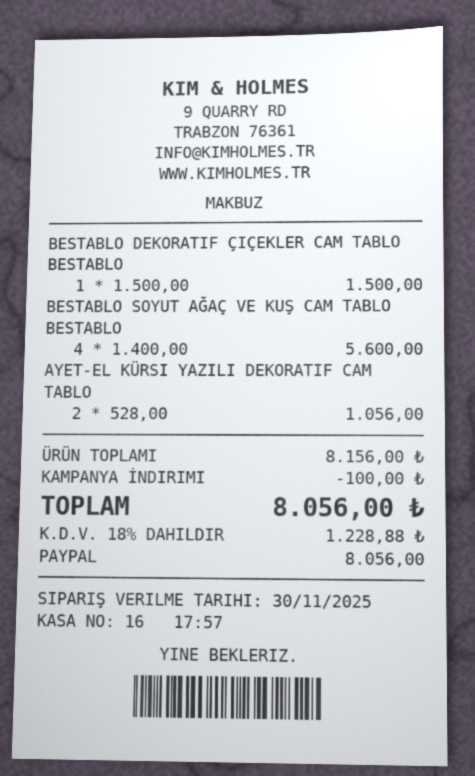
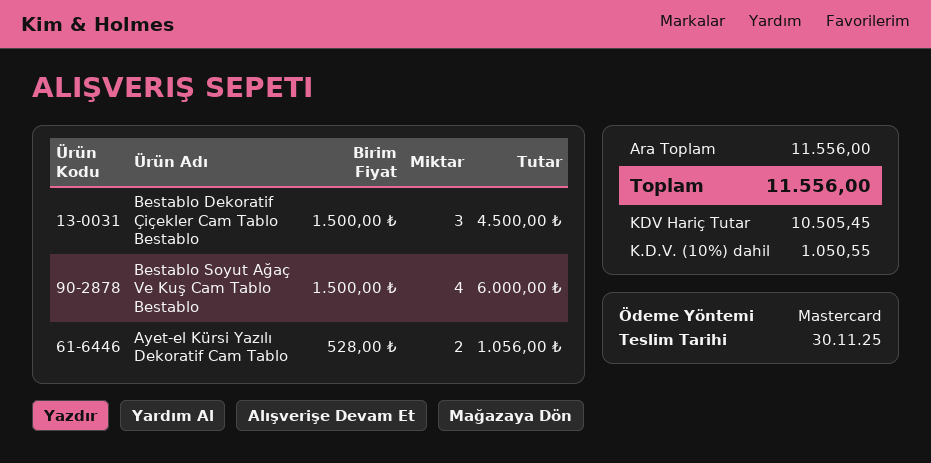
payment method: PayPal -> Mastercard
BESTABLO DEKORATIF ÇIÇEKLER CAM TABLO BESTABLO: 1 x 1500.00 = 1500.00 -> 3 x 1500.00 = 4500.00
BESTABLO SOYUT AĞAÇ VE KUŞ CAM TABLO BESTABLO: 4 x 1400.00 = 5600.00 -> 4 x 1500.00 = 6000.00
subtotal: 8156.00 -> 11556.00
discount: 100.00 -> none
tax: 18% = 1228.88 -> 10% = 1050.55
total: 8056.00 -> 11556.00

